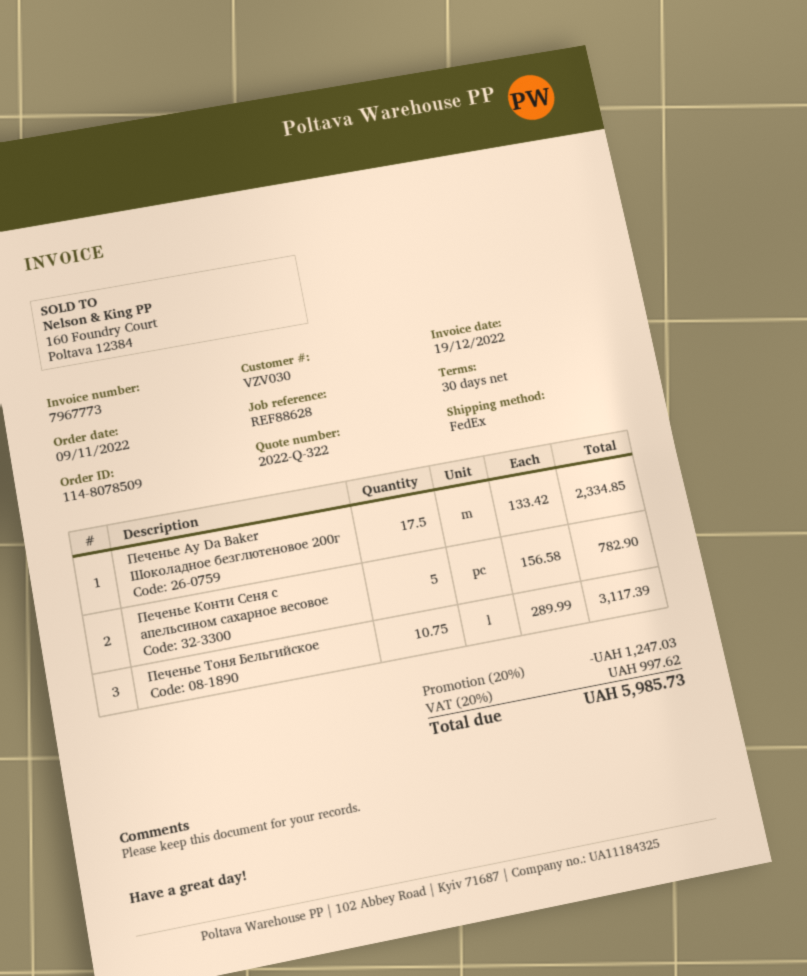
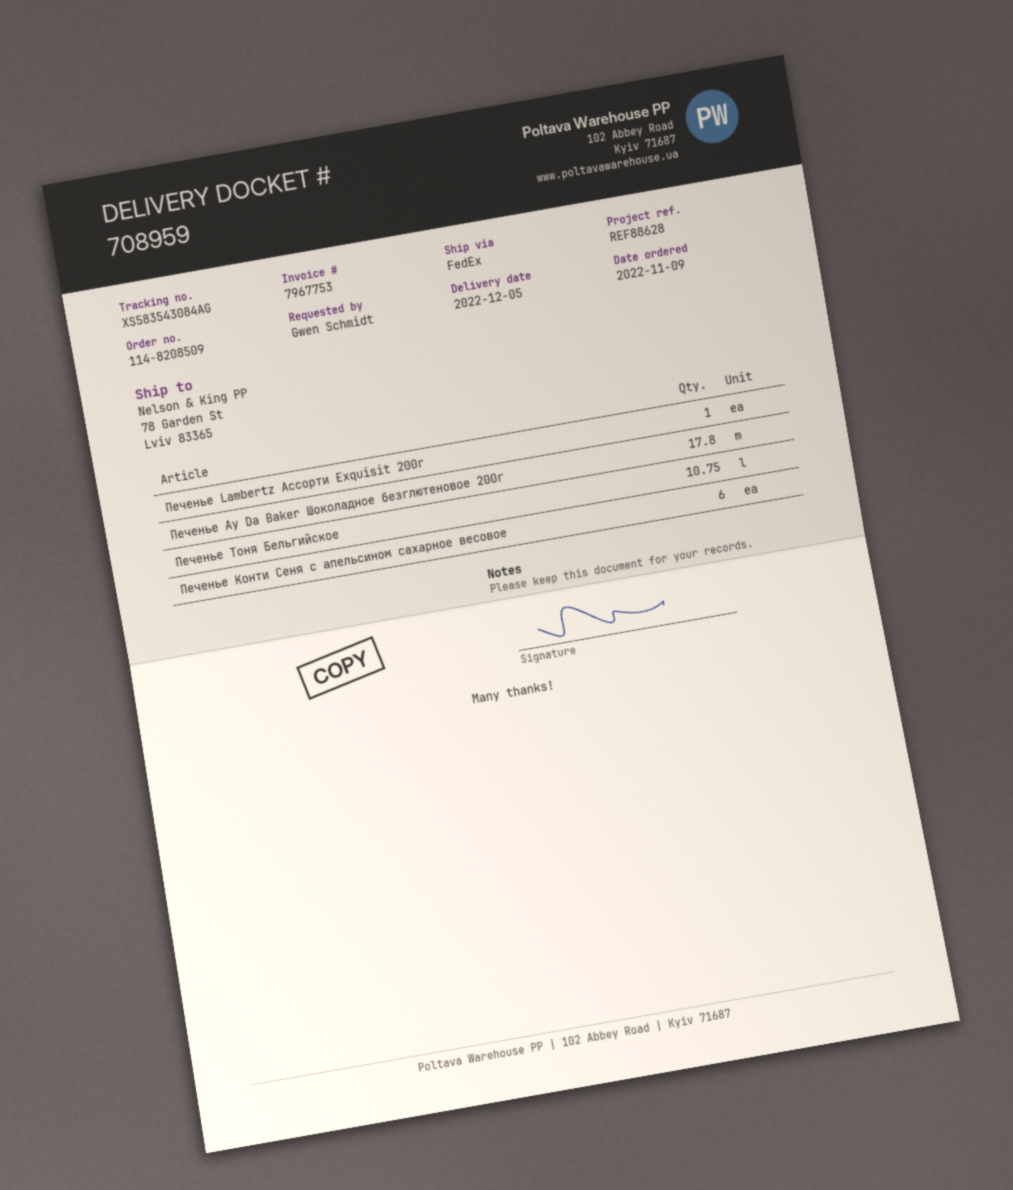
order number: 114-8078509 -> 114-8208509
invoice number: 7967773 -> 7967753
Печенье Ay Da Baker Шоколадное безглютеновое 200г: 17.5 -> 17.8
Печенье Конти Сеня с апельсином сахарное весовое: 5 -> 6
Печенье Lambertz Ассорти Exquisit 200г: none -> 1

